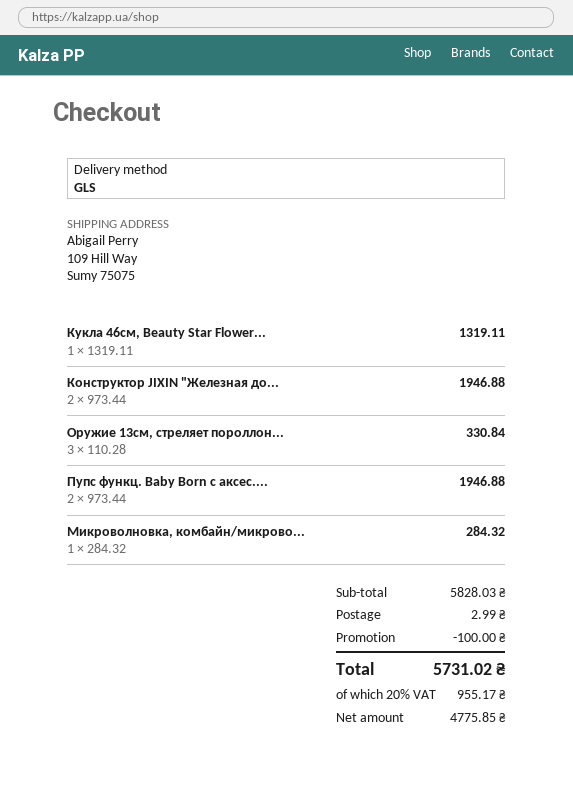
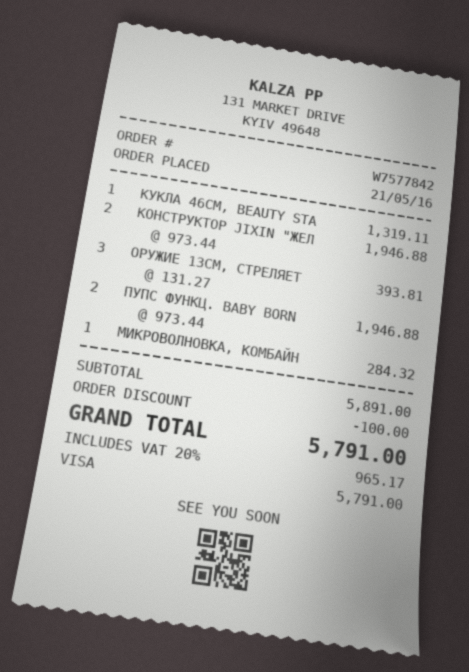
Оружие 13см, стреляет пороллон...: 3 x 110.28 = 330.84 -> 3 x 131.27 = 393.81
subtotal: 5828.03 -> 5891.00
shipping: 2.99 -> none
tax: 20% = 955.17 -> 20% = 965.17
total: 5731.02 -> 5791.00

